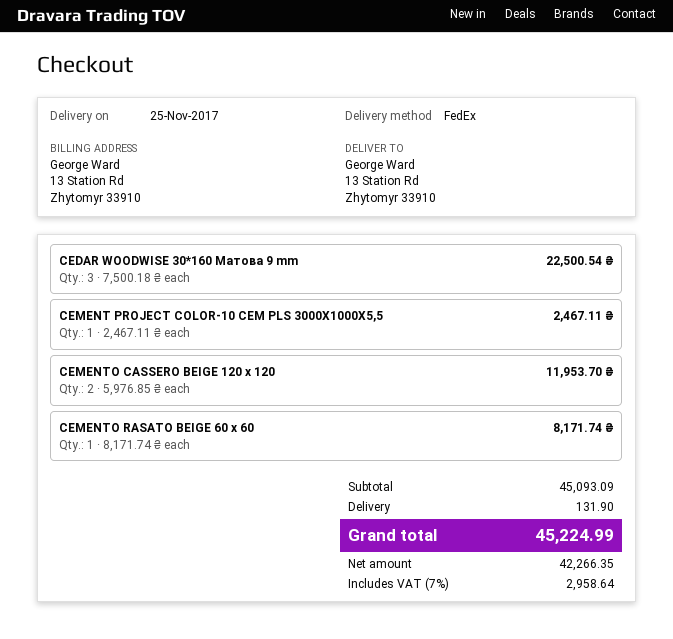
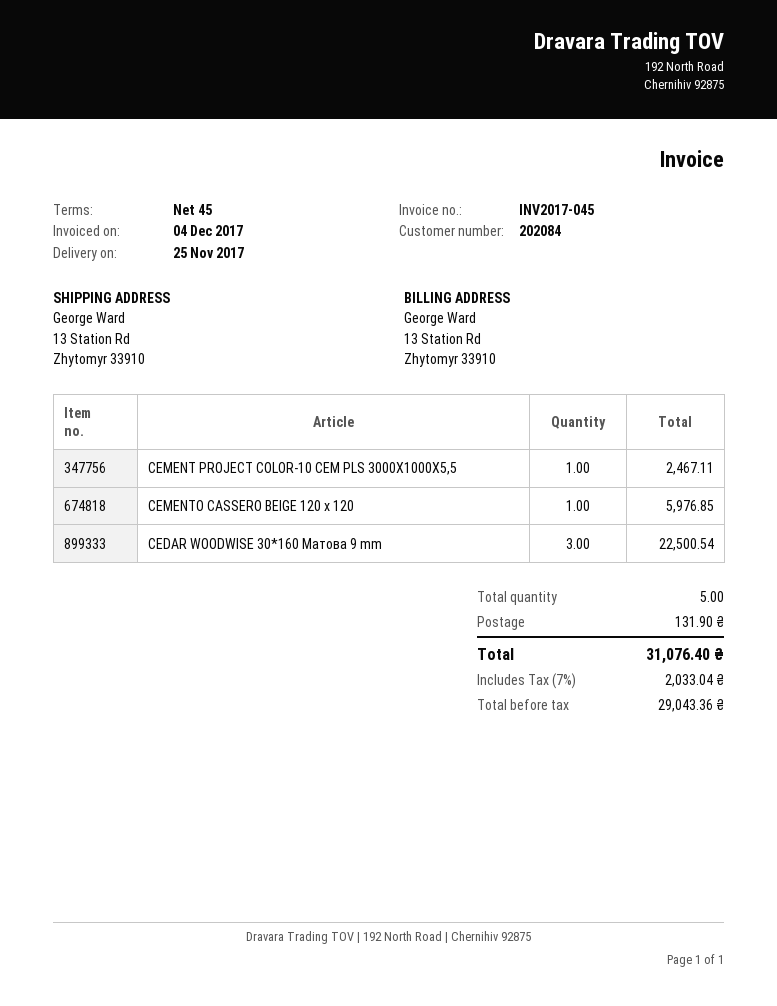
CEMENTO CASSERO BEIGE 120 x 120: 2 for 11953.70 -> 1 for 5976.85
CEMENTO RASATO BEIGE 60 x 60: 1 for 8171.74 -> none
net: 42266.35 -> 29043.36
tax: 7% = 2958.64 -> 7% = 2033.04
total: 45224.99 -> 31076.40

